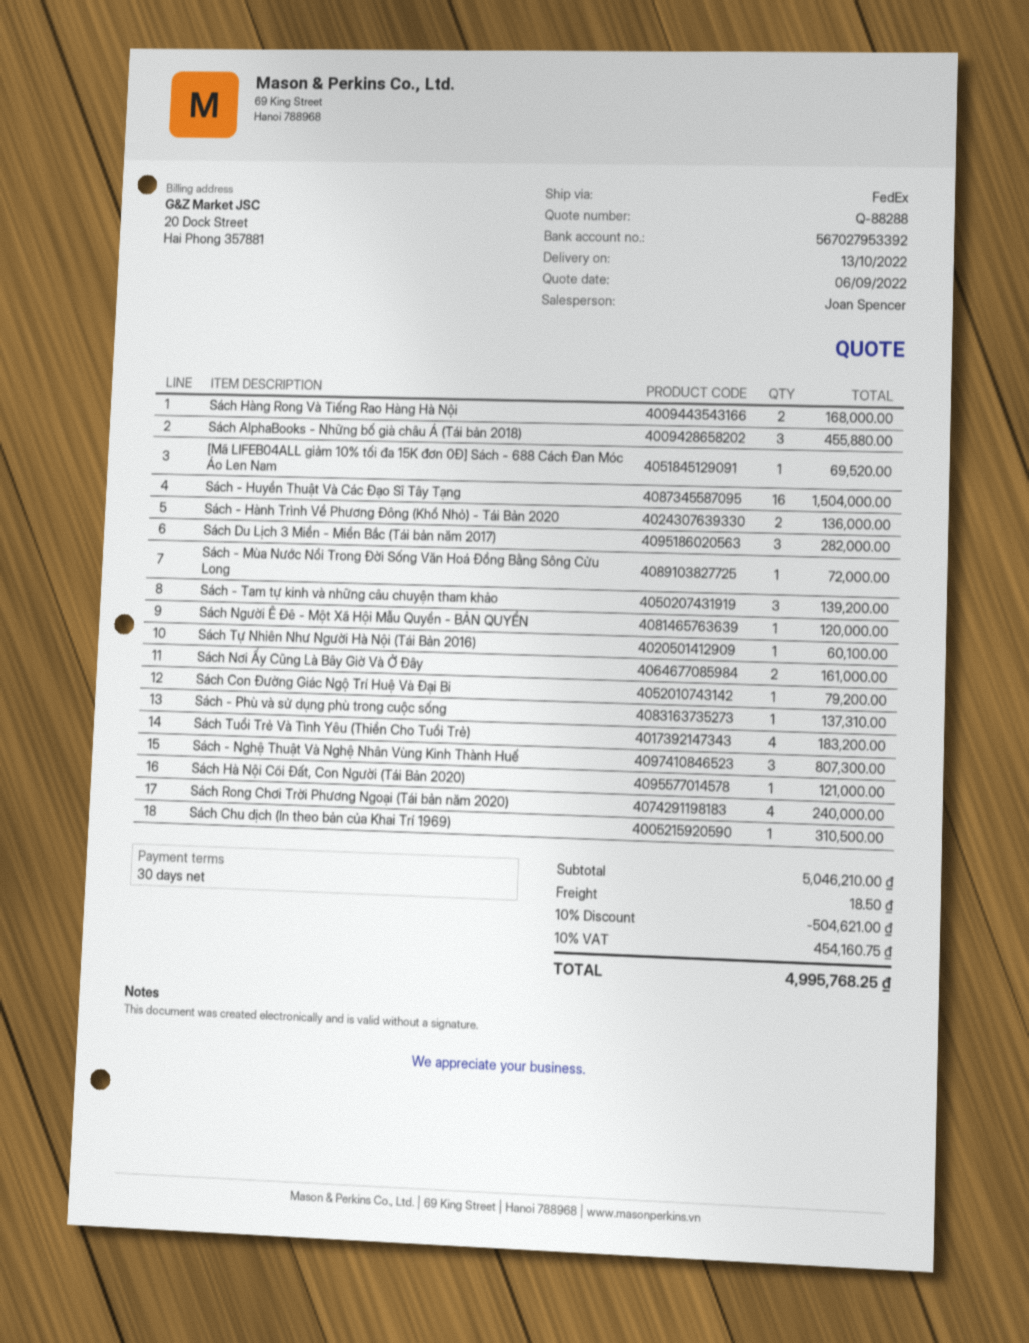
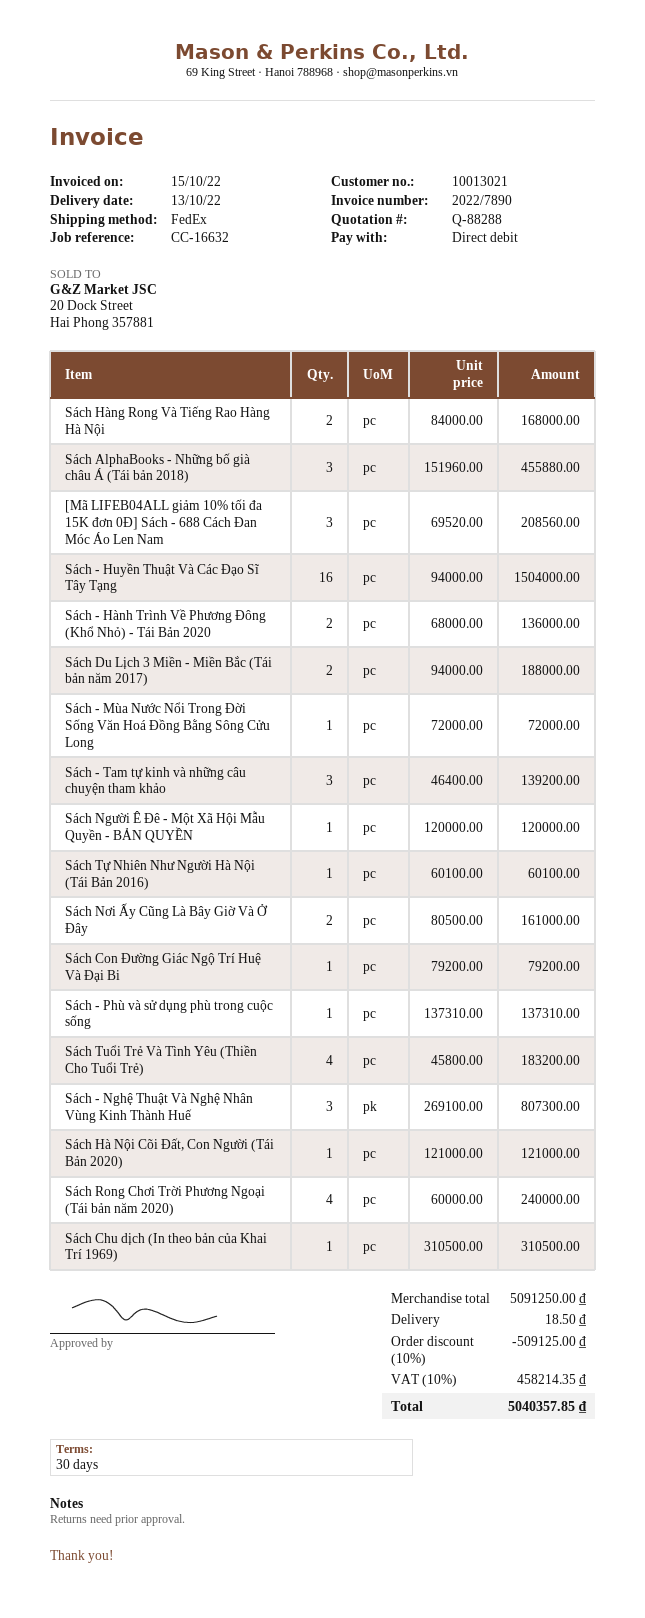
[Mã LIFEB04ALL giảm 10% tối đa 15K đơn 0Đ] Sách - 688 Cách Đan Móc Áo Len Nam: 1 for 69520.00 -> 3 for 208560.00
Sách Du Lịch 3 Miền - Miền Bắc (Tái bản năm 2017): 3 for 282000.00 -> 2 for 188000.00
subtotal: 5046210.00 -> 5091250.00
discount: 10% = 504621.00 -> 10% = 509125.00
tax: 10% = 454160.75 -> 10% = 458214.35
total: 4995768.25 -> 5040357.85

